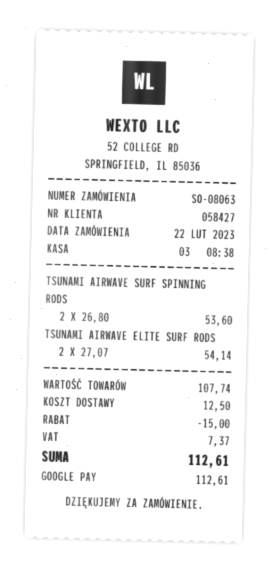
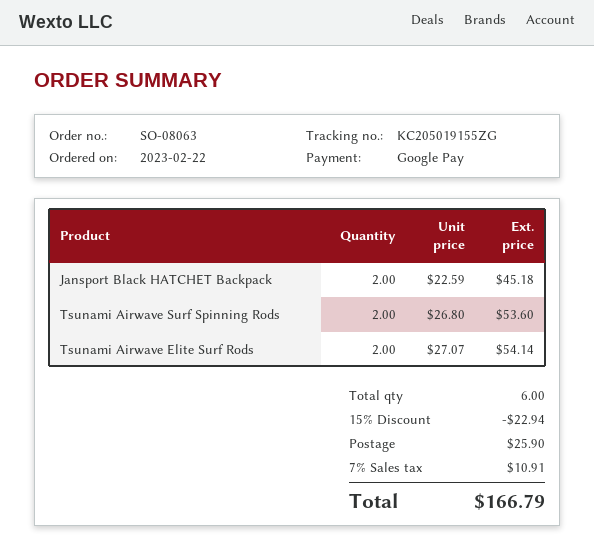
Jansport Black HATCHET Backpack: none -> 2 x 22.59 = 45.18
discount: 15.00 -> 22.94
shipping: 12.50 -> 25.90
tax: 7.37 -> 10.91
total: 112.61 -> 166.79

